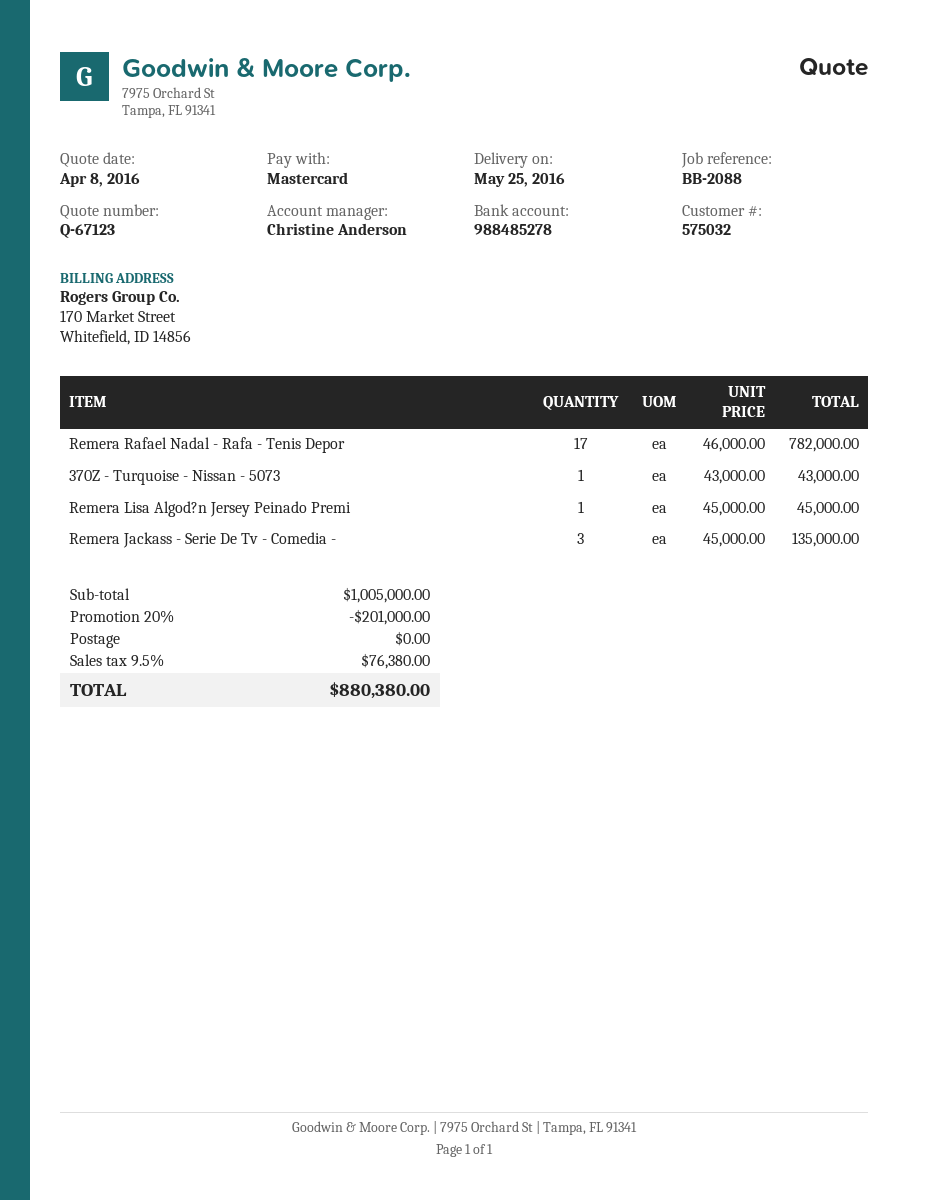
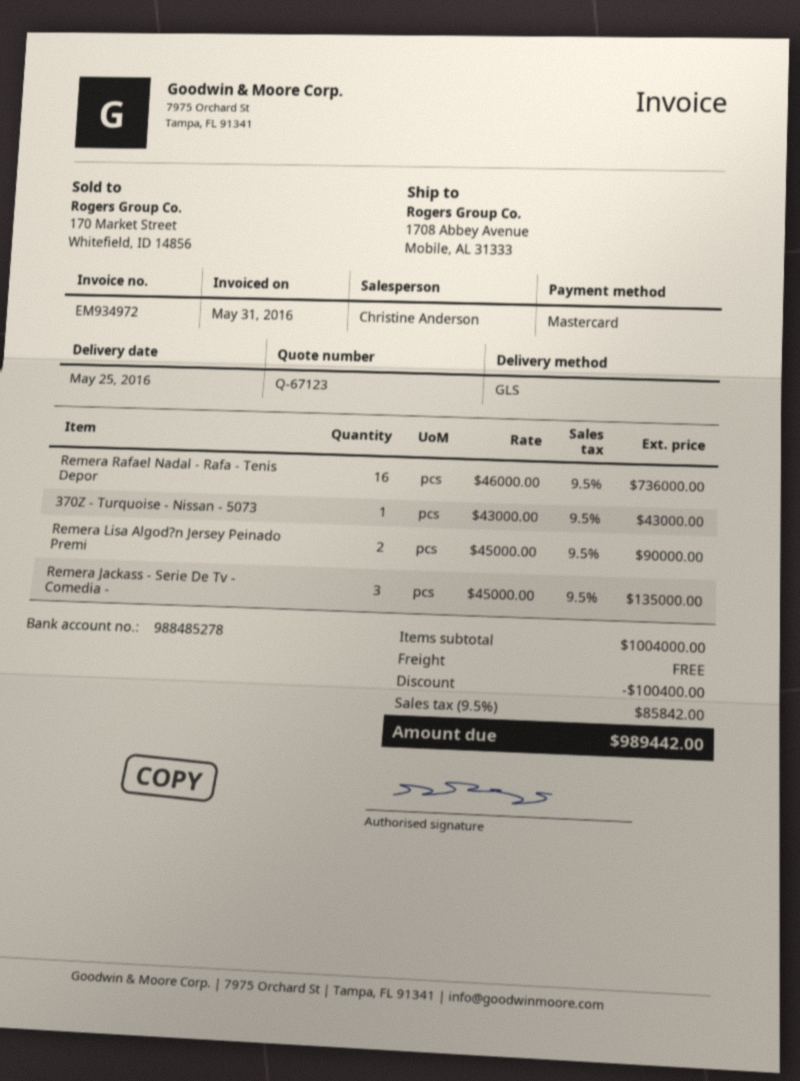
Remera Rafael Nadal - Rafa - Tenis Depor: 17 x 46000.00 = 782000.00 -> 16 x 46000.00 = 736000.00
Remera Lisa Algod?n Jersey Peinado Premi: 1 x 45000.00 = 45000.00 -> 2 x 45000.00 = 90000.00
subtotal: 1005000.00 -> 1004000.00
discount: 201000.00 -> 100400.00
tax: 9.5% = 76380.00 -> 9.5% = 85842.00
total: 880380.00 -> 989442.00

